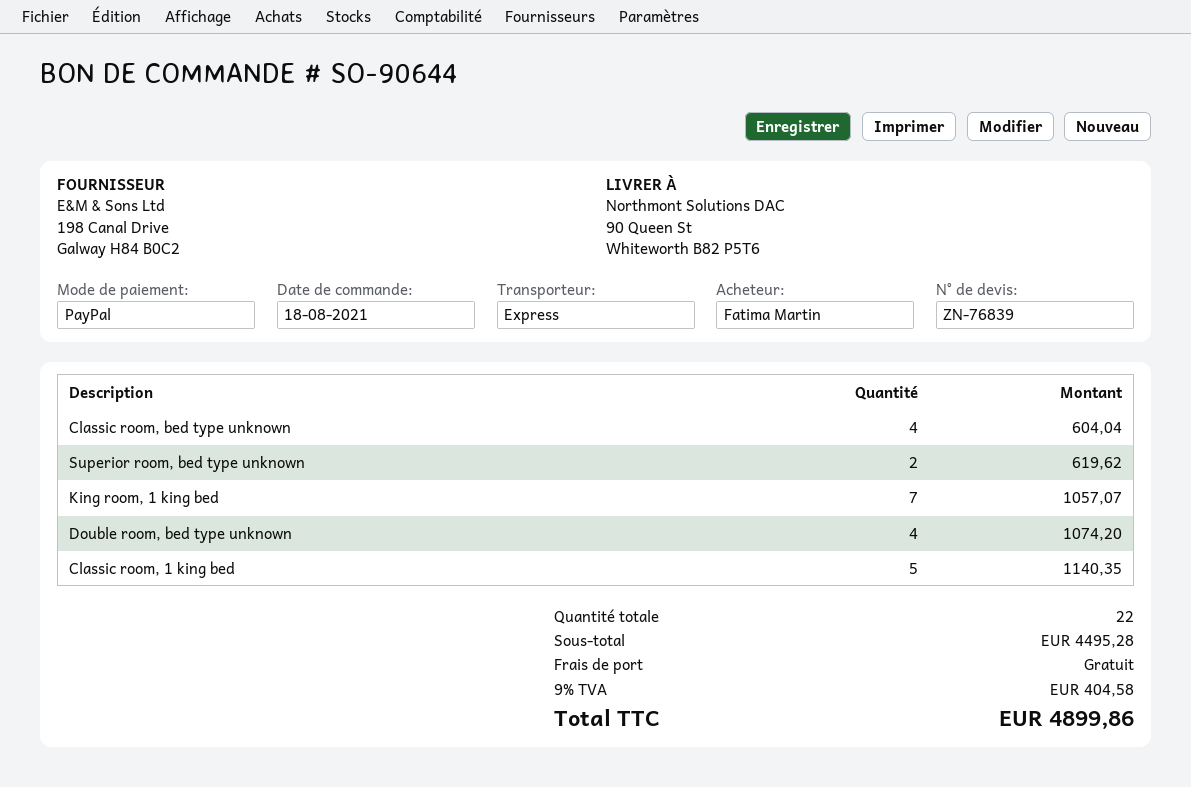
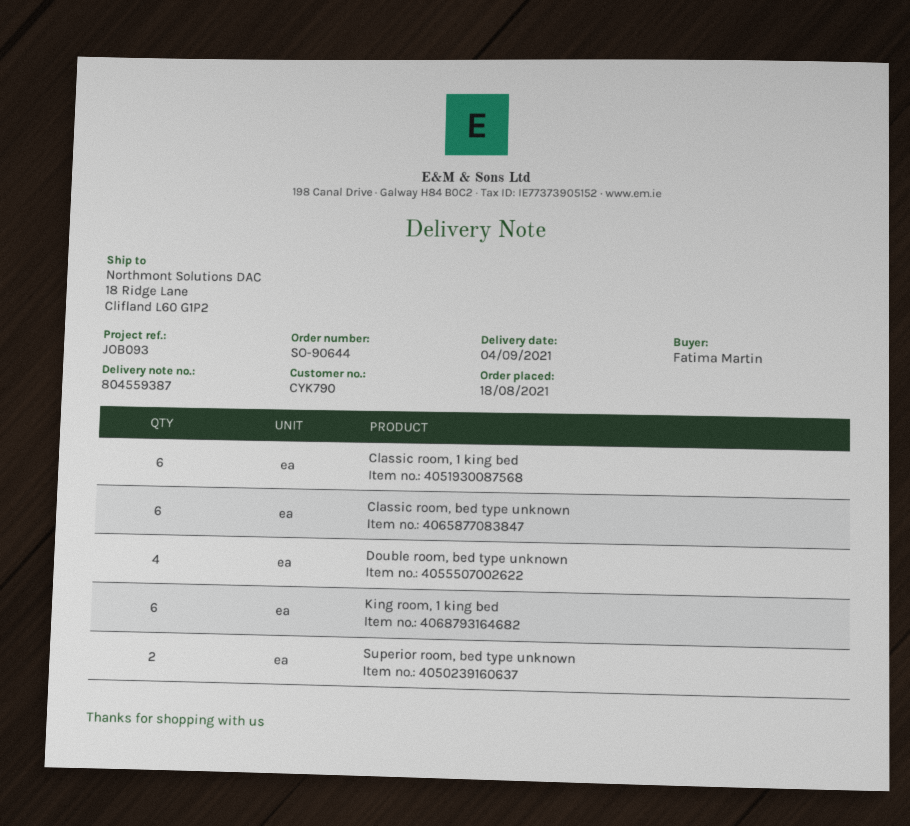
ship to: 90 Queen St, Whiteworth B82 P5T6 -> 18 Ridge Lane, Clifland L60 G1P2
Classic room, bed type unknown: 4 -> 6
King room, 1 king bed: 7 -> 6
Classic room, 1 king bed: 5 -> 6

